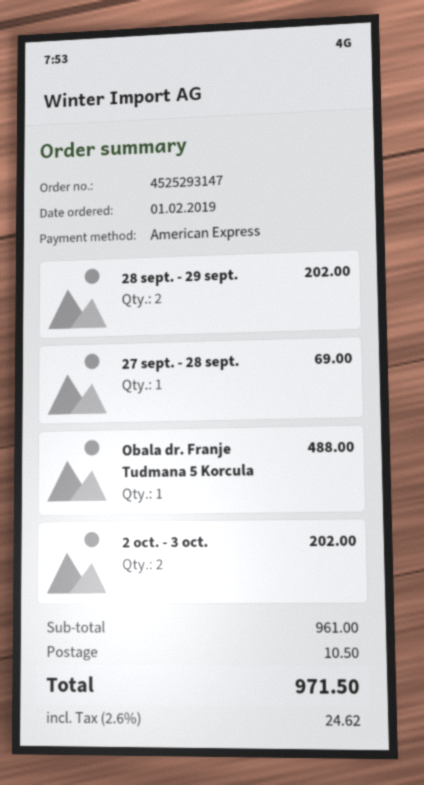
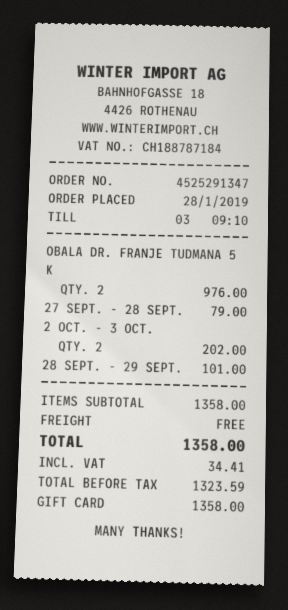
order number: 4525293147 -> 4525291347
order date: 2019-02-01 -> 2019-01-28
payment method: American Express -> gift card
28 sept. - 29 sept.: 2 for 202.00 -> 1 for 101.00
27 sept. - 28 sept.: 1 for 69.00 -> 1 for 79.00
Obala dr. Franje Tudmana 5 Korcula: 1 for 488.00 -> 2 for 976.00
subtotal: 961.00 -> 1358.00
shipping: 10.50 -> 0.00
tax: 24.62 -> 34.41
total: 971.50 -> 1358.00

